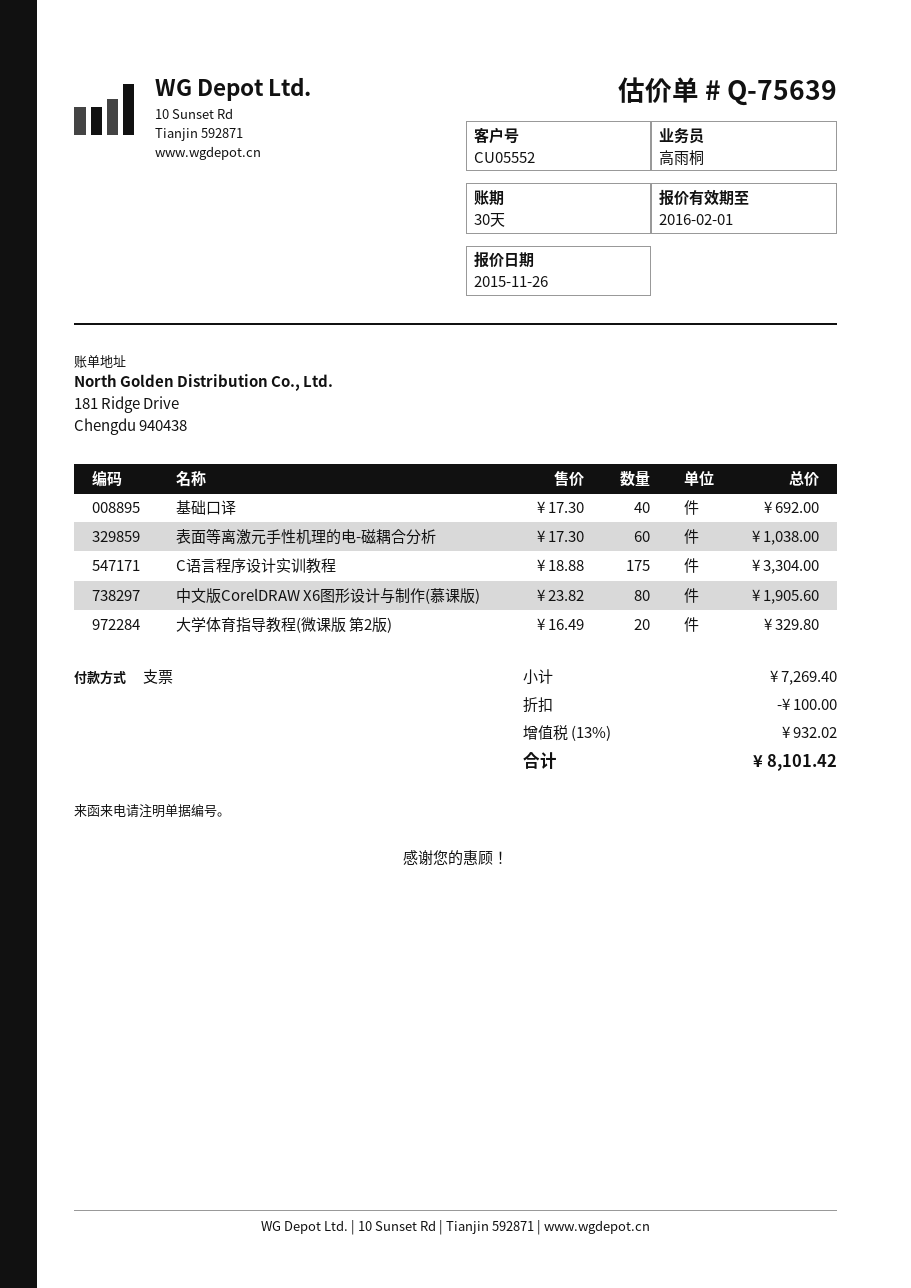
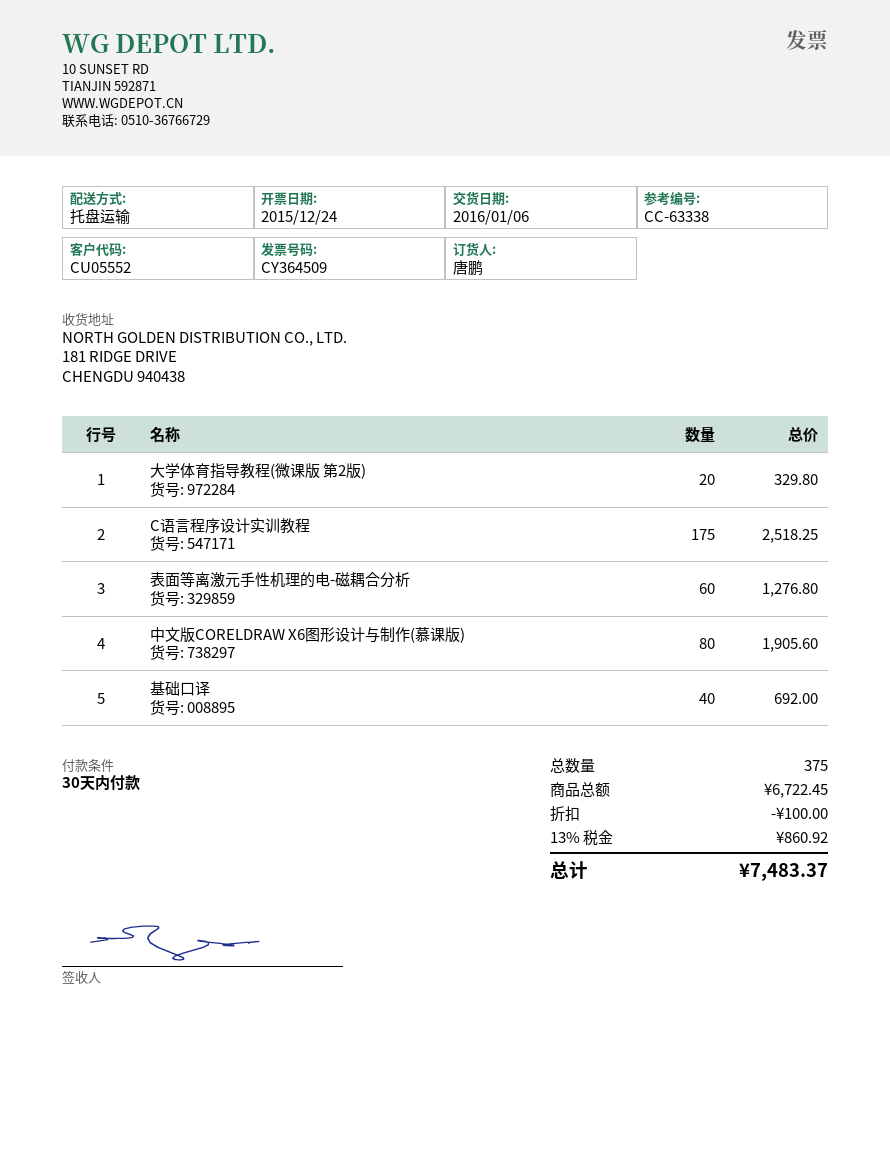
表面等离激元手性机理的电-磁耦合分析: 60 for 1038.00 -> 60 for 1276.80
C语言程序设计实训教程: 175 for 3304.00 -> 175 for 2518.25
subtotal: 7269.40 -> 6722.45
tax: 13% = 932.02 -> 13% = 860.92
total: 8101.42 -> 7483.37

